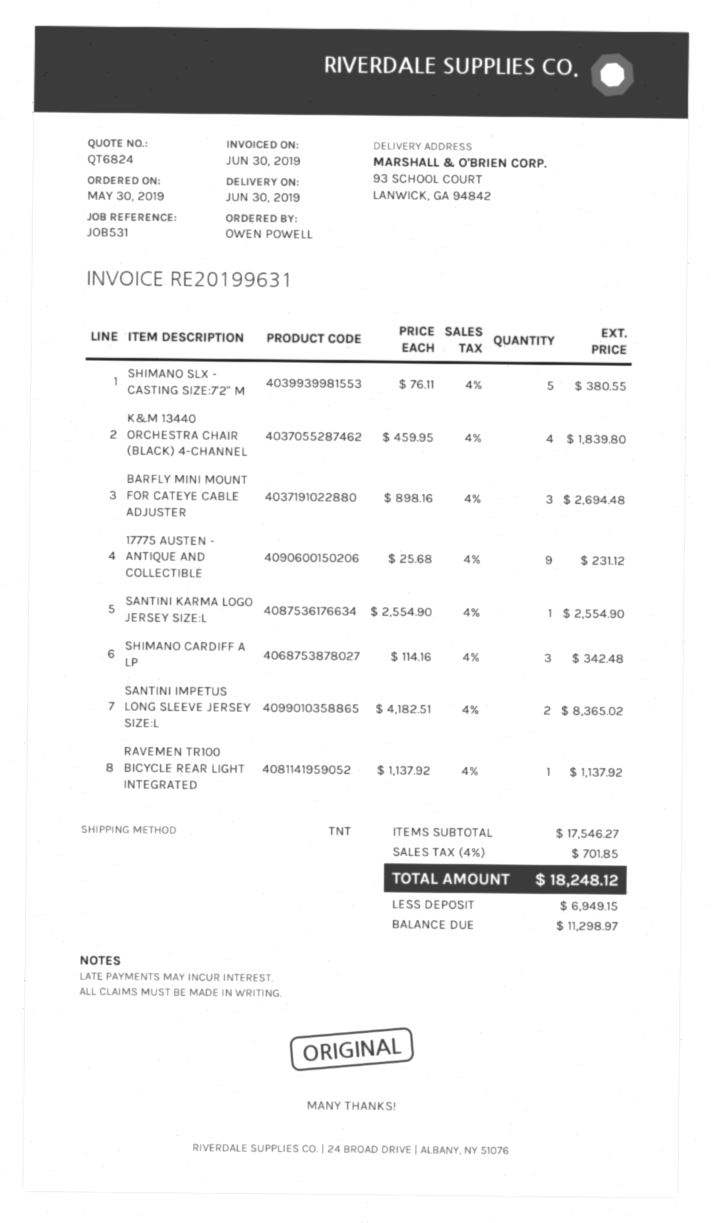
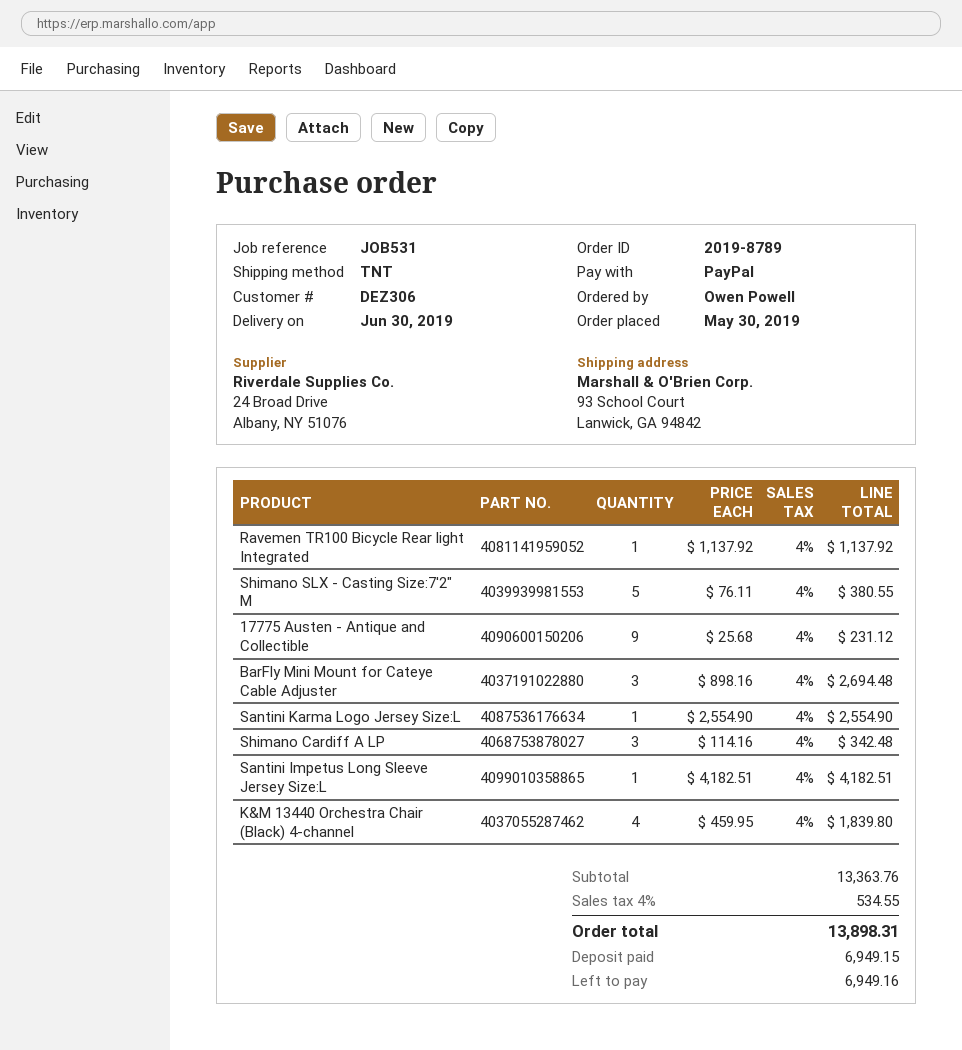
SANTINI IMPETUS LONG SLEEVE JERSEY SIZE:L: 2 x 4182.51 = 8365.02 -> 1 x 4182.51 = 4182.51
subtotal: 17546.27 -> 13363.76
tax: 4% = 701.85 -> 4% = 534.55
total: 18248.12 -> 13898.31
balance: 11298.97 -> 6949.16

